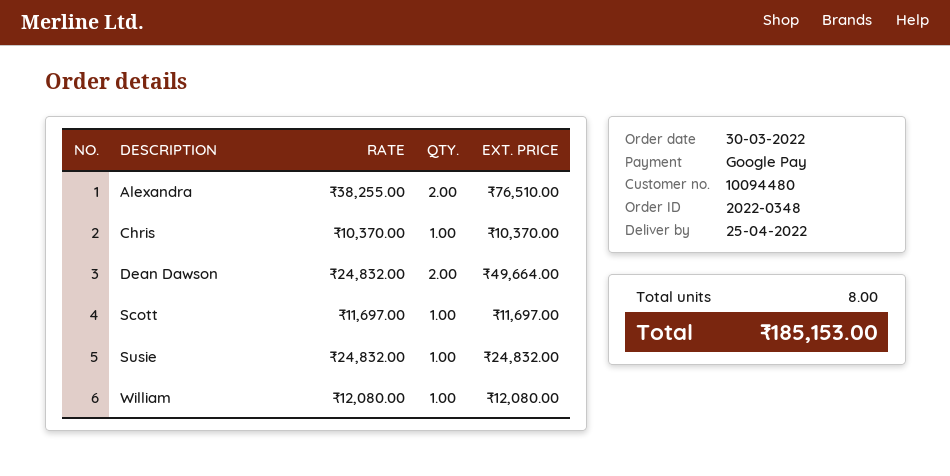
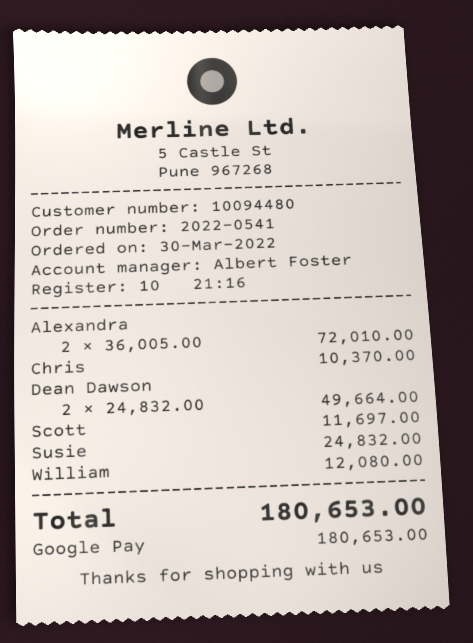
order number: 2022-0348 -> 2022-0541
Alexandra: 2 x 38255.00 = 76510.00 -> 2 x 36005.00 = 72010.00
total: 185153.00 -> 180653.00

